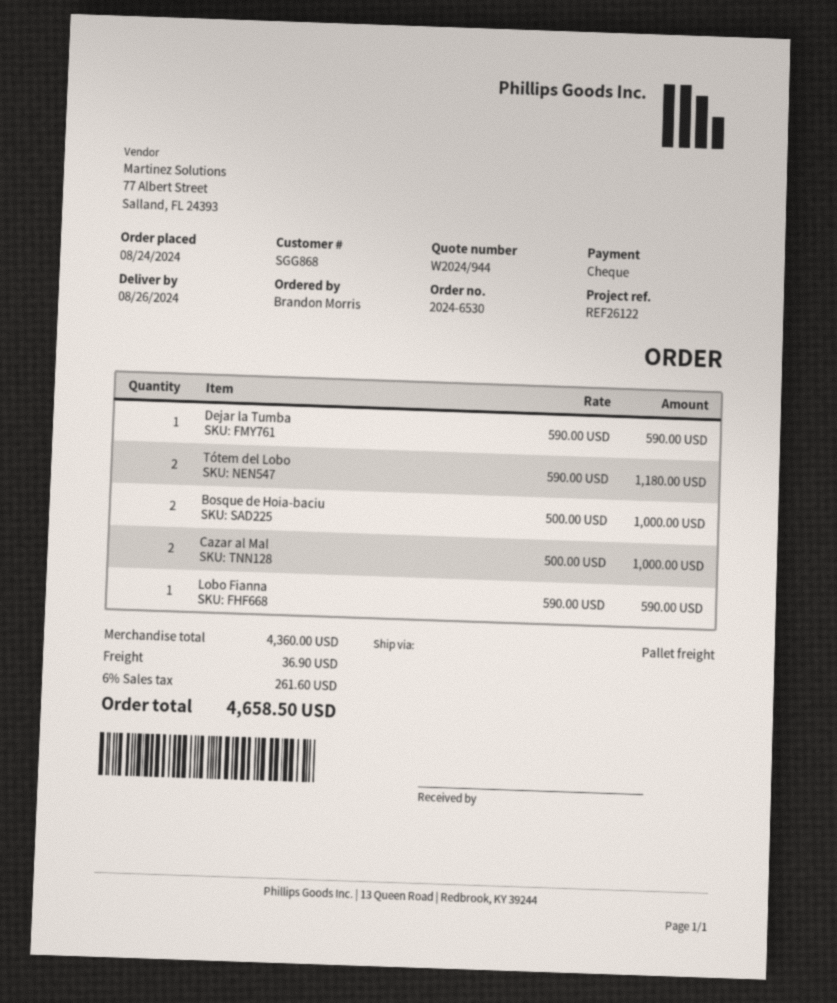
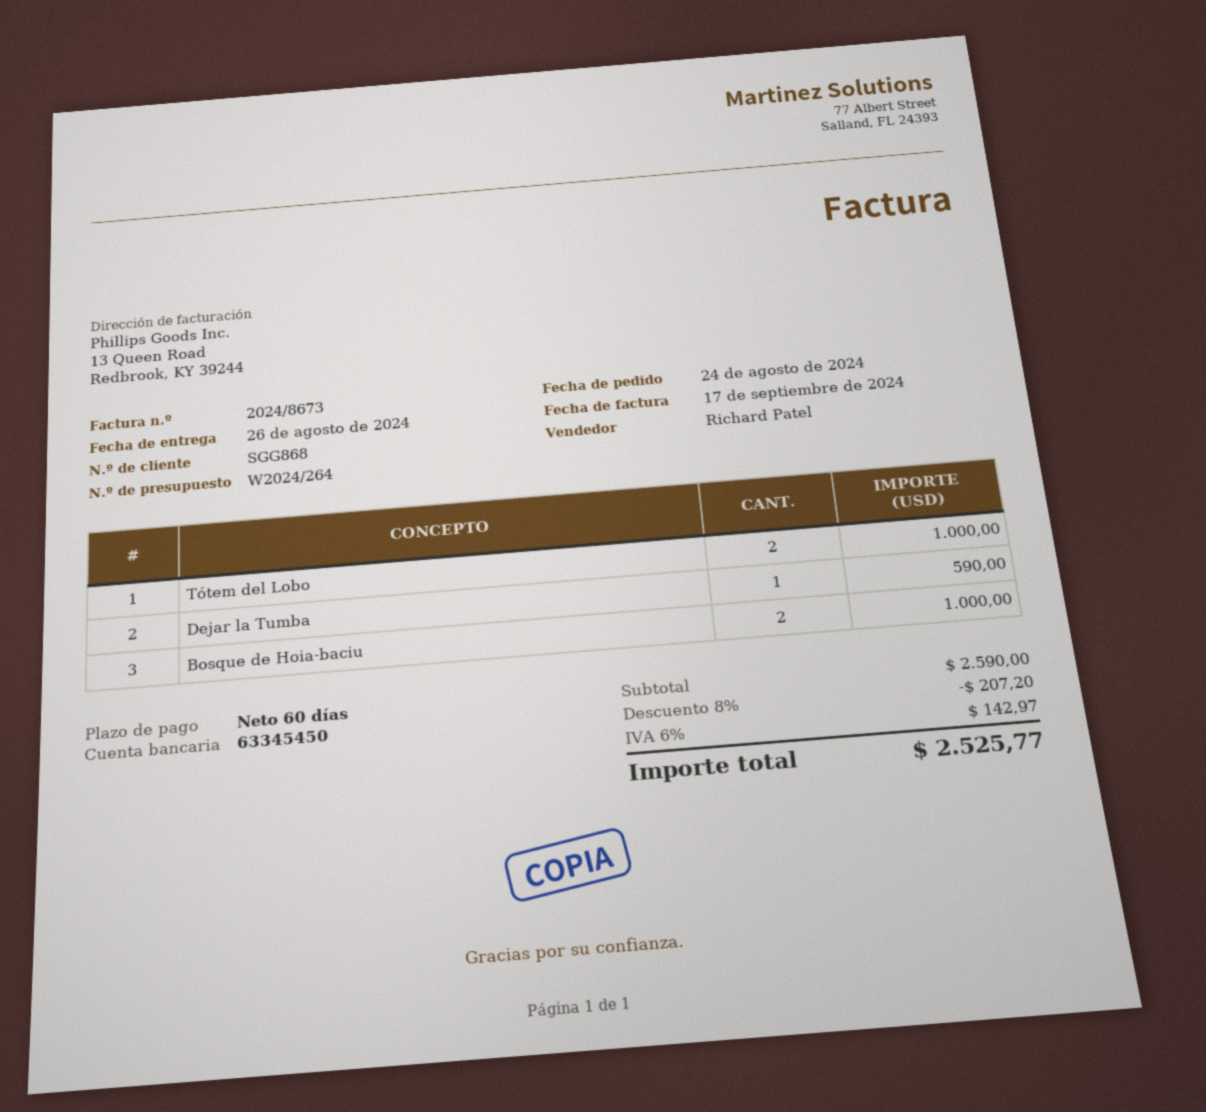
quote number: W2024/944 -> W2024/264
Tótem del Lobo: 2 for 1180.00 -> 2 for 1000.00
Cazar al Mal: 2 for 1000.00 -> none
Lobo Fianna: 1 for 590.00 -> none
subtotal: 4360.00 -> 2590.00
discount: none -> 8% = 207.20
shipping: 36.90 -> none
tax: 6% = 261.60 -> 6% = 142.97
total: 4658.50 -> 2525.77

